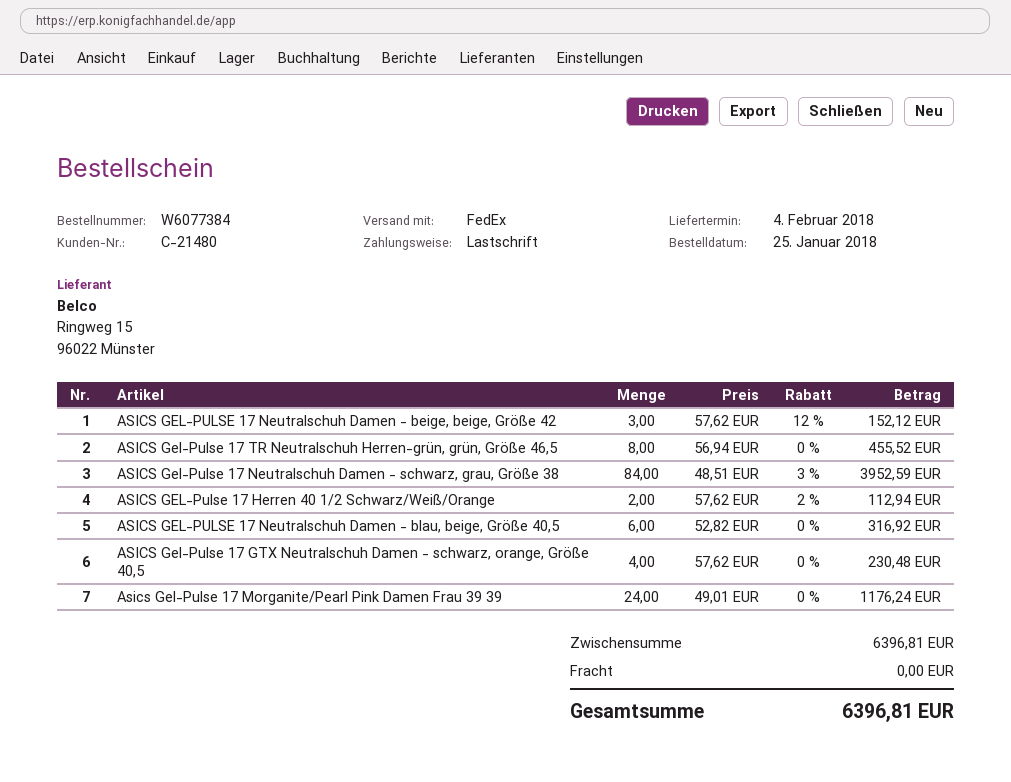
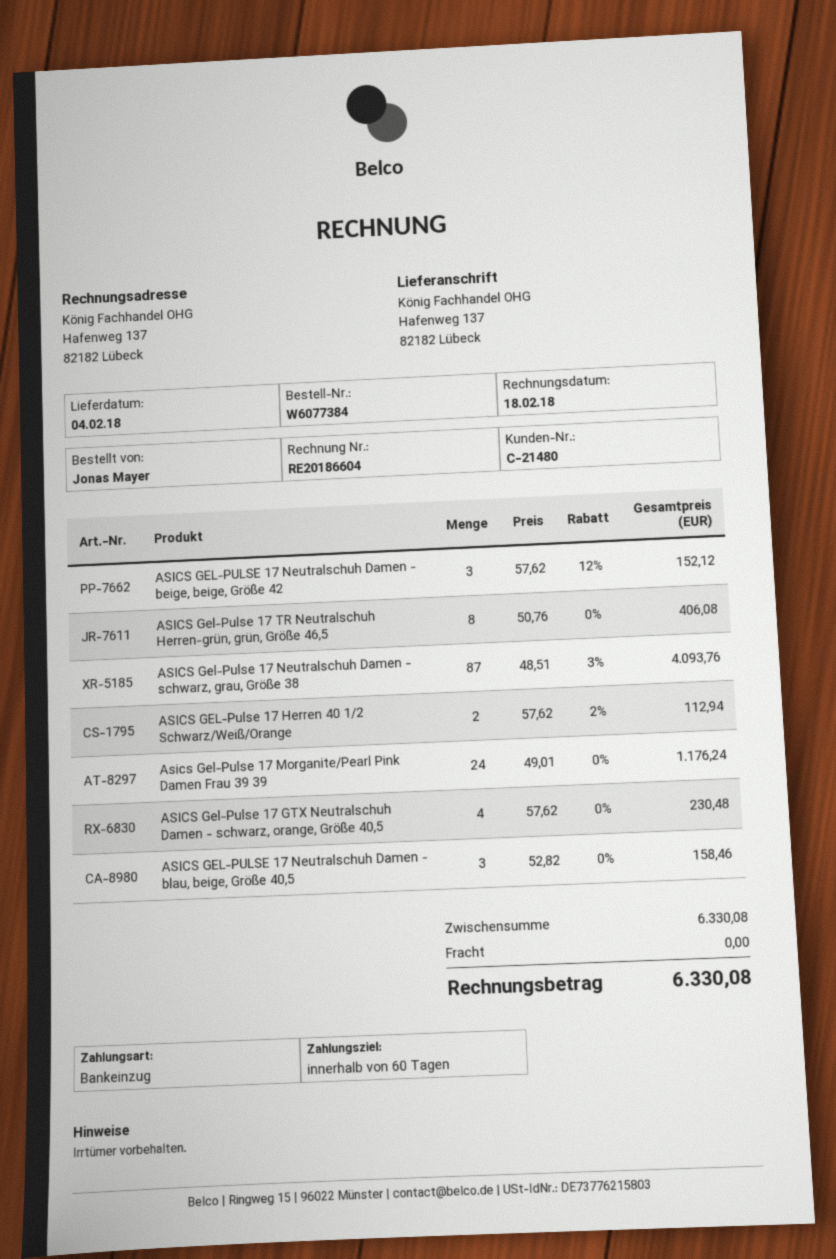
ASICS Gel-Pulse 17 TR Neutralschuh Herren-grün, grün, Größe 46,5: 8 x 56.94 = 455.52 -> 8 x 50.76 = 406.08
ASICS Gel-Pulse 17 Neutralschuh Damen - schwarz, grau, Größe 38: 84 x 48.51 - 3% = 3952.59 -> 87 x 48.51 - 3% = 4093.76
ASICS GEL-PULSE 17 Neutralschuh Damen - blau, beige, Größe 40,5: 6 x 52.82 = 316.92 -> 3 x 52.82 = 158.46
subtotal: 6396.81 -> 6330.08
total: 6396.81 -> 6330.08

